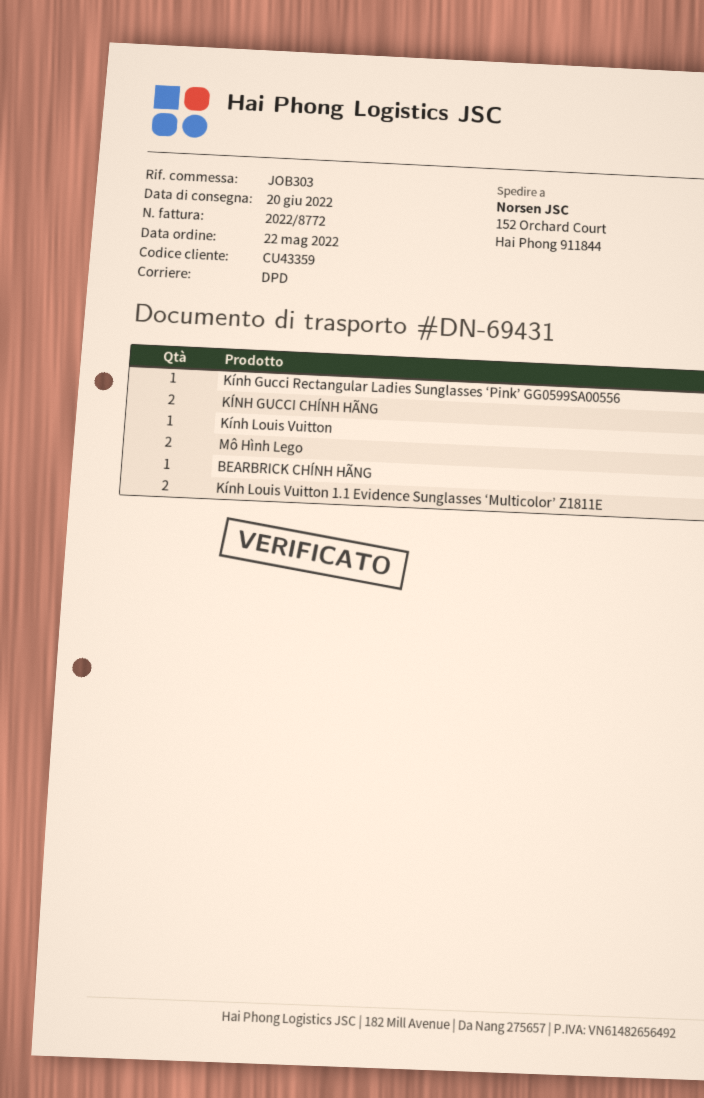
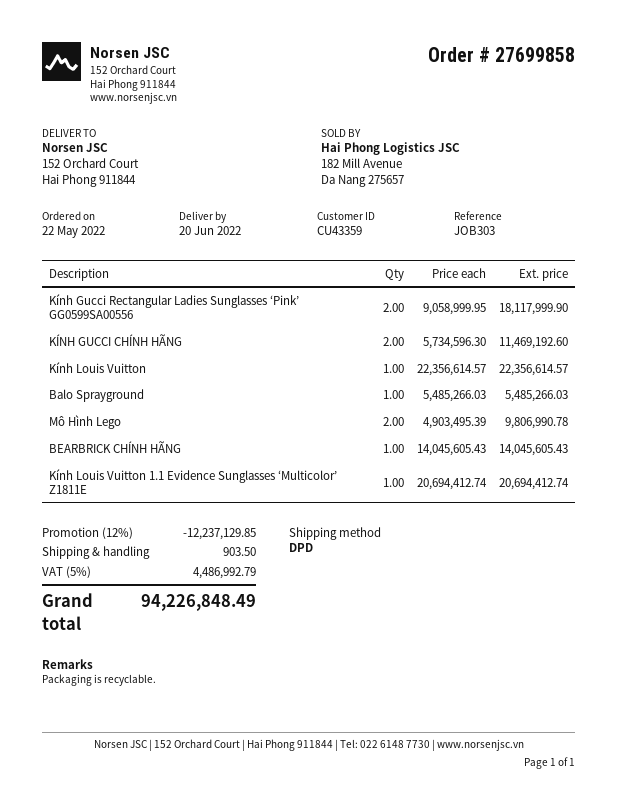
Kính Gucci Rectangular Ladies Sunglasses ‘Pink’ GG0599SA00556: 1 -> 2
Kính Louis Vuitton 1.1 Evidence Sunglasses ‘Multicolor’ Z1811E: 2 -> 1
Balo Sprayground: none -> 1

